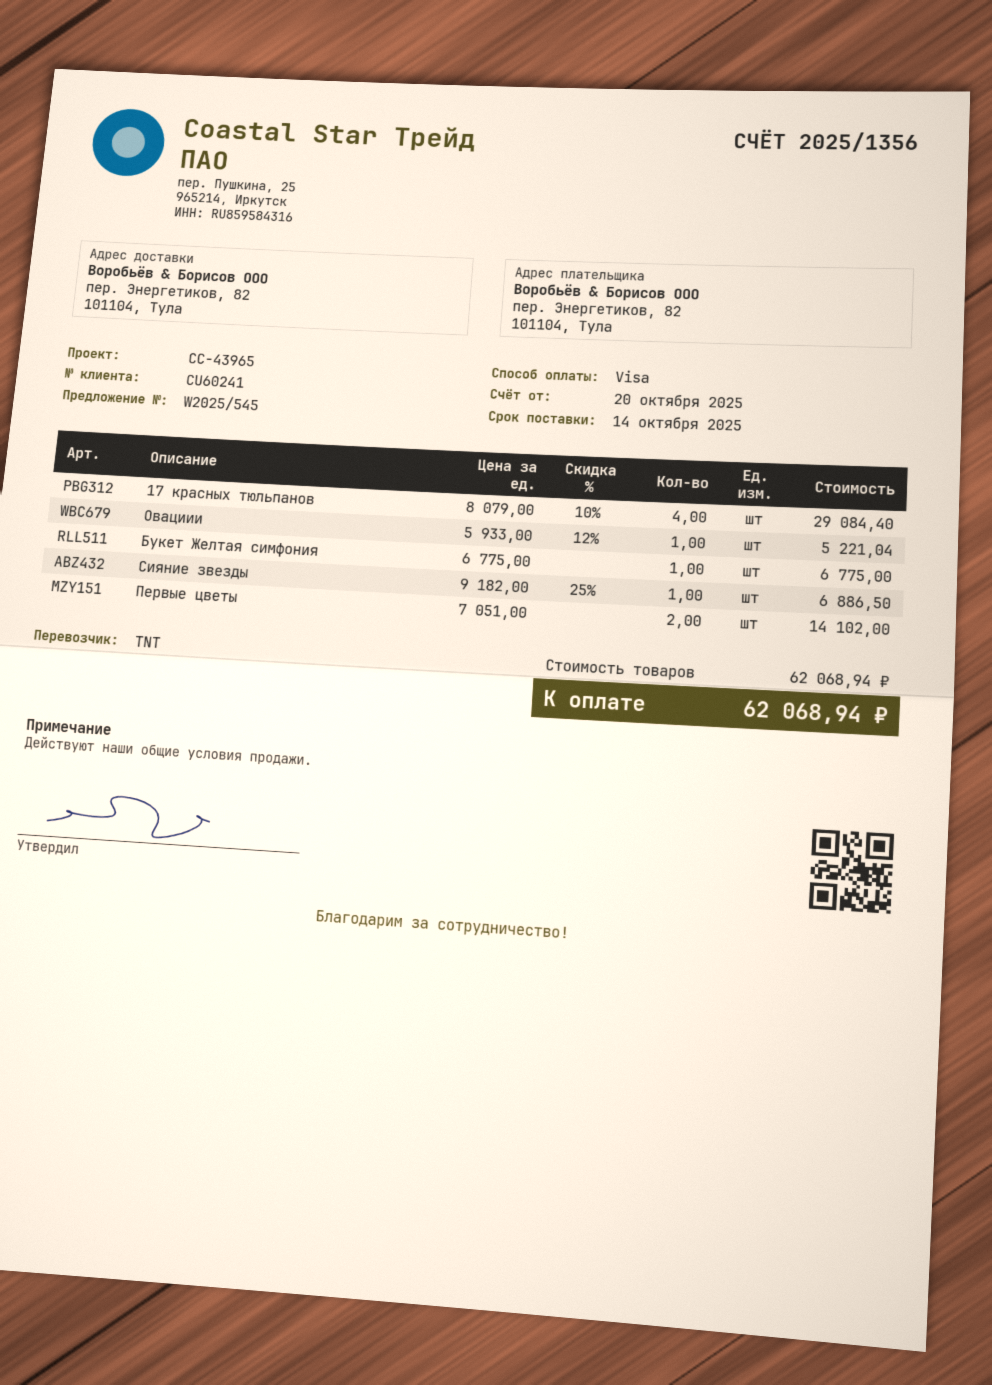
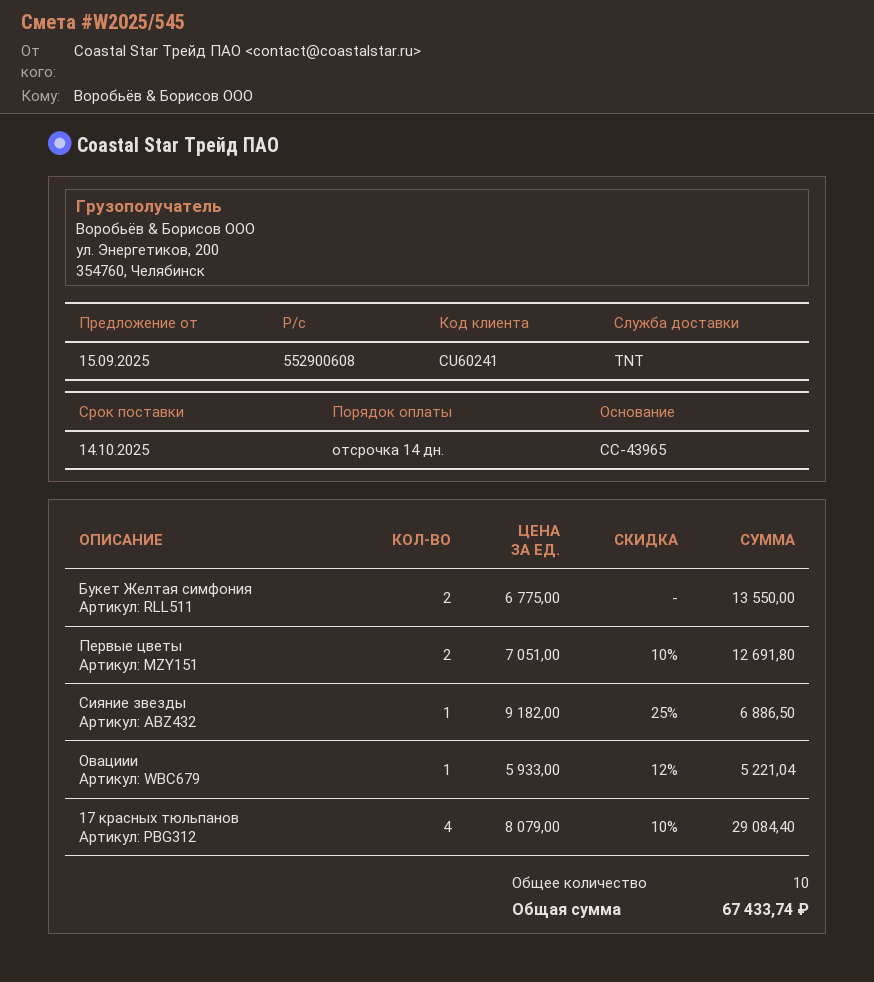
ship to: пер. Энергетиков, 82, 101104, Тула -> ул. Энергетиков, 200, 354760, Челябинск
Букет Желтая симфония: 1 x 6775.00 = 6775.00 -> 2 x 6775.00 = 13550.00
Первые цветы: 2 x 7051.00 = 14102.00 -> 2 x 7051.00 - 10% = 12691.80
total: 62068.94 -> 67433.74

